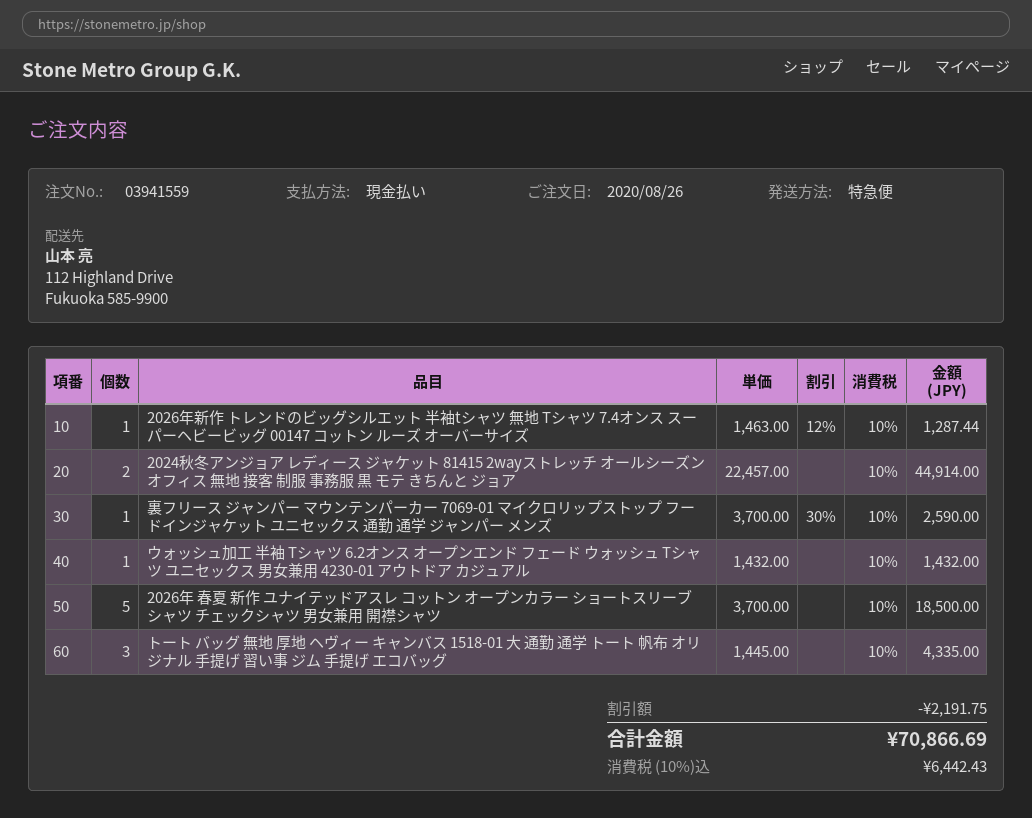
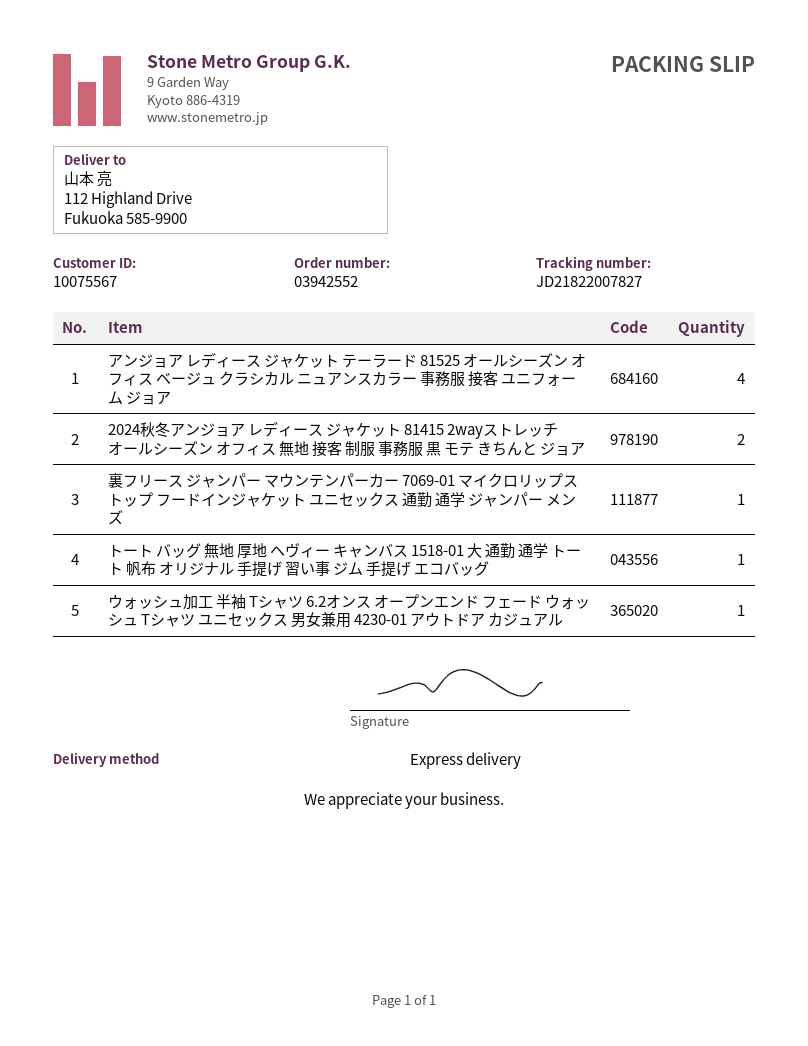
order number: 03941559 -> 03942552
2026年新作 トレンドのビッグシルエット 半袖tシャツ 無地 Tシャツ 7.4オンス スーパーヘビービッグ 00147 コットン ルーズ オーバーサイズ: 1 -> none
2026年 春夏 新作 ユナイテッドアスレ コットン オープンカラー ショートスリーブ シャツ チェックシャツ 男女兼用 開襟シャツ: 5 -> none
トート バッグ 無地 厚地 ヘヴィー キャンバス 1518-01 大 通勤 通学 トート 帆布 オリジナル 手提げ 習い事 ジム 手提げ エコバッグ: 3 -> 1
アンジョア レディース ジャケット テーラード 81525 オールシーズン オフィス ベージュ クラシカル ニュアンスカラー 事務服 接客 ユニフォーム ジョア: none -> 4

